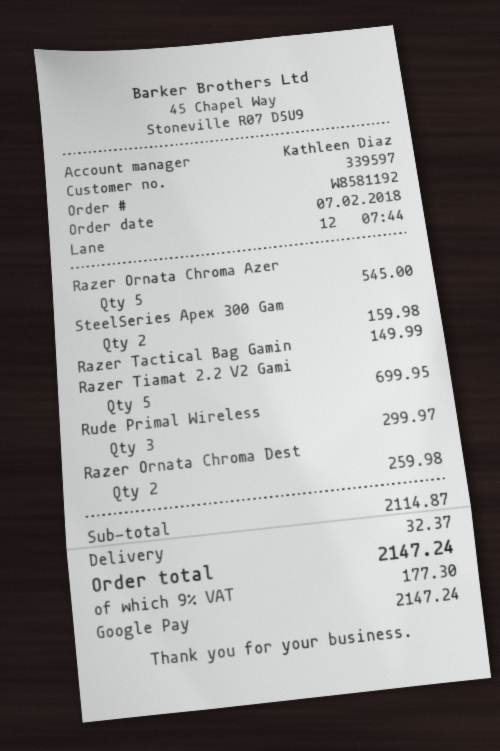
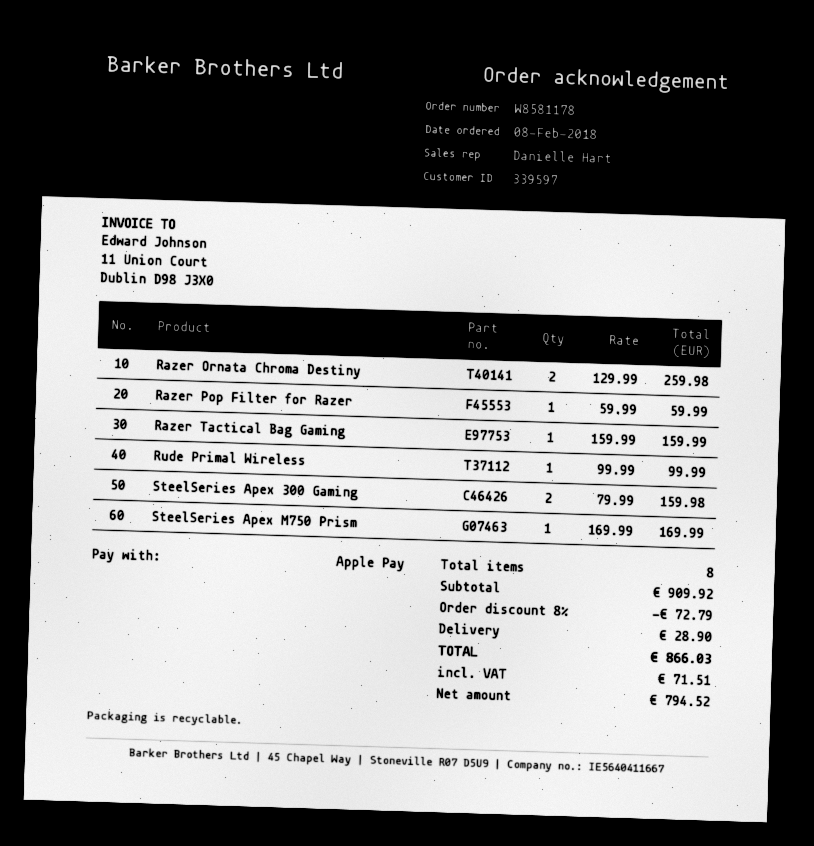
order number: W8581192 -> W8581178
order date: 2018-02-07 -> 2018-02-08
sales rep: Kathleen Diaz -> Danielle Hart
payment method: Google Pay -> Apple Pay
Razer Ornata Chroma Azer: 5 for 545.00 -> none
Razer Tactical Bag Gamin: 1 for 149.99 -> 1 for 159.99
Razer Tiamat 2.2 V2 Gami: 5 for 699.95 -> none
Rude Primal Wireless: 3 for 299.97 -> 1 for 99.99
Razer Pop Filter for Razer: none -> 1 for 59.99
SteelSeries Apex M750 Prism: none -> 1 for 169.99
subtotal: 2114.87 -> 909.92
discount: none -> 8% = 72.79
shipping: 32.37 -> 28.90
tax: 177.30 -> 71.51
total: 2147.24 -> 866.03

